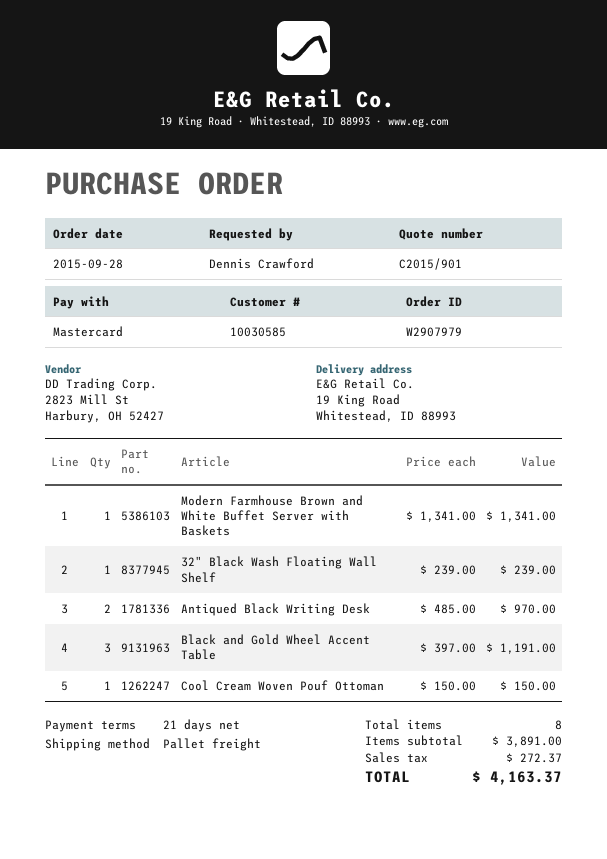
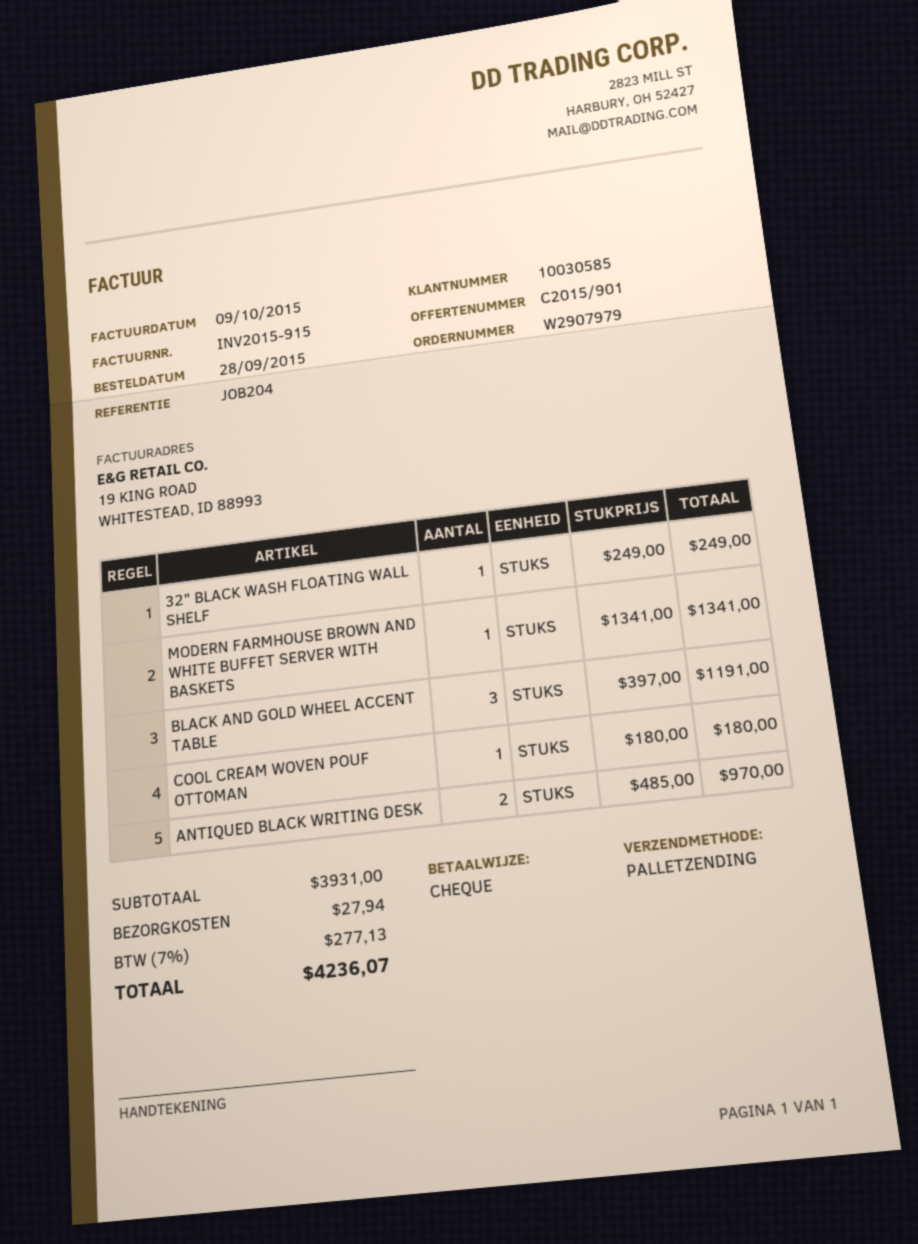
payment method: Mastercard -> cheque
32" Black Wash Floating Wall Shelf: 1 x 239.00 = 239.00 -> 1 x 249.00 = 249.00
Cool Cream Woven Pouf Ottoman: 1 x 150.00 = 150.00 -> 1 x 180.00 = 180.00
subtotal: 3891.00 -> 3931.00
shipping: none -> 27.94
tax: 272.37 -> 277.13
total: 4163.37 -> 4236.07

